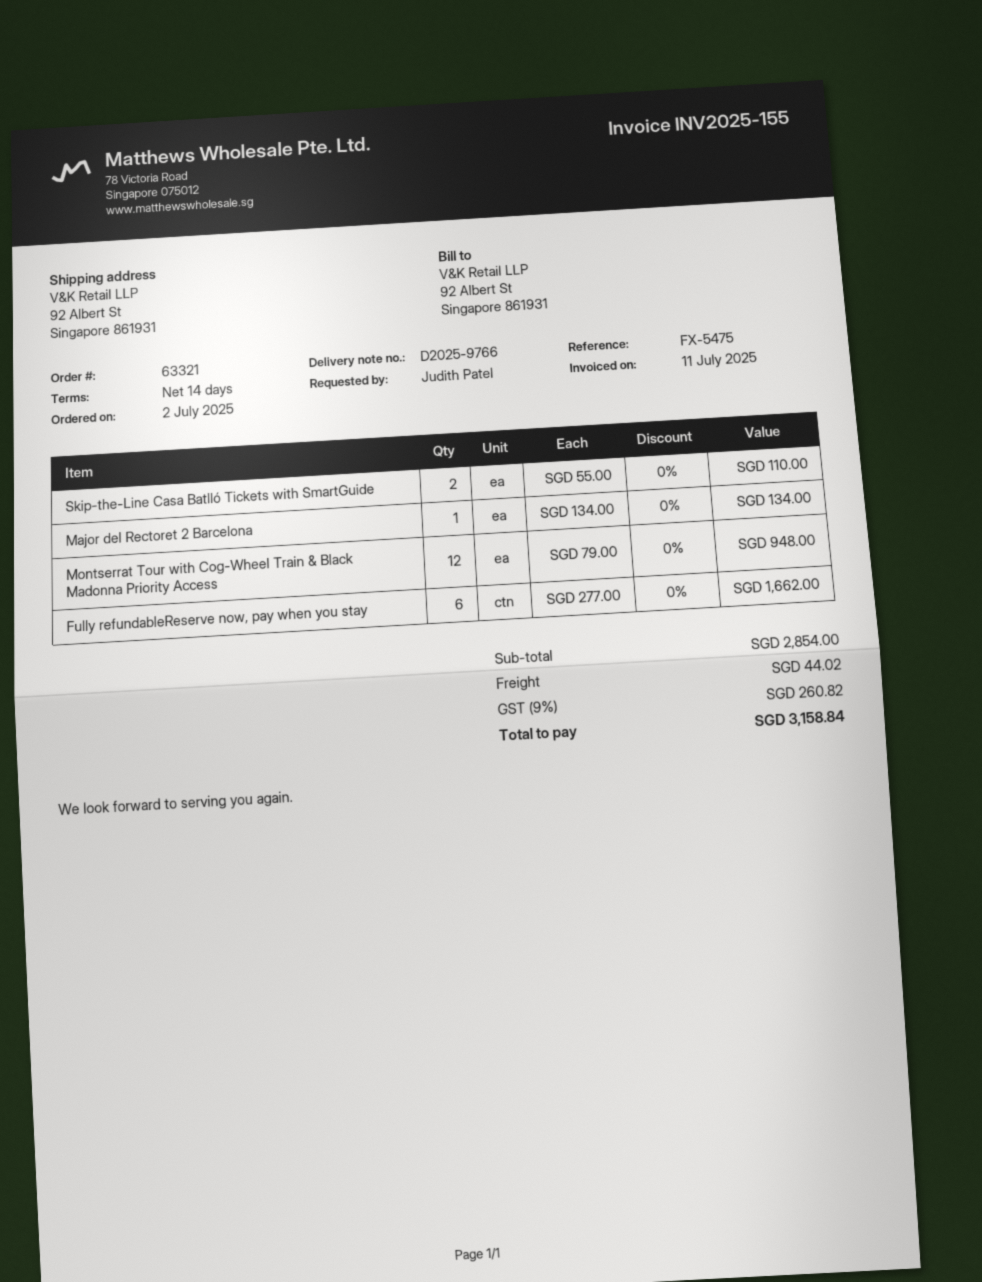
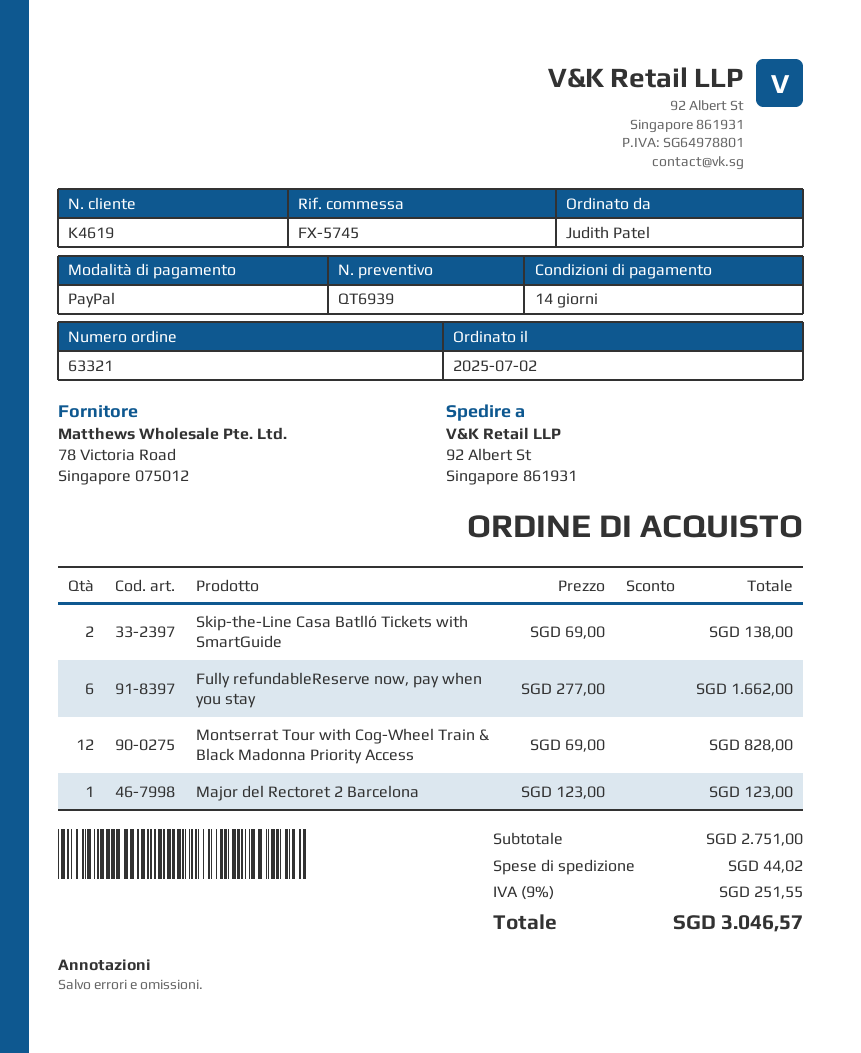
reference: FX-5475 -> FX-5745
Skip-the-Line Casa Batlló Tickets with SmartGuide: 2 x 55.00 = 110.00 -> 2 x 69.00 = 138.00
Major del Rectoret 2 Barcelona: 1 x 134.00 = 134.00 -> 1 x 123.00 = 123.00
Montserrat Tour with Cog-Wheel Train & Black Madonna Priority Access: 12 x 79.00 = 948.00 -> 12 x 69.00 = 828.00
subtotal: 2854.00 -> 2751.00
tax: 9% = 260.82 -> 9% = 251.55
total: 3158.84 -> 3046.57

